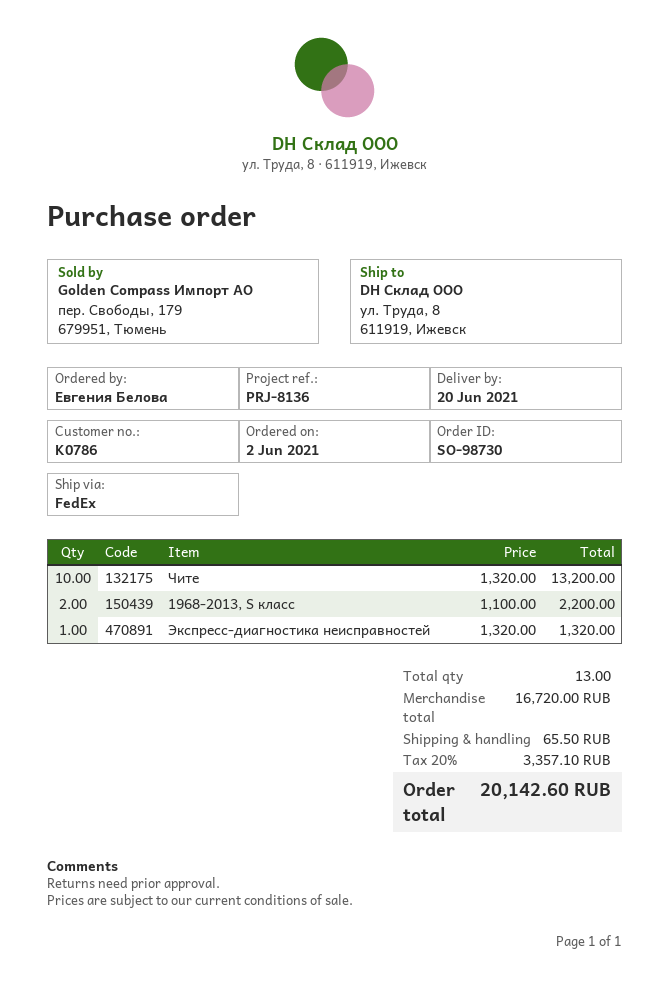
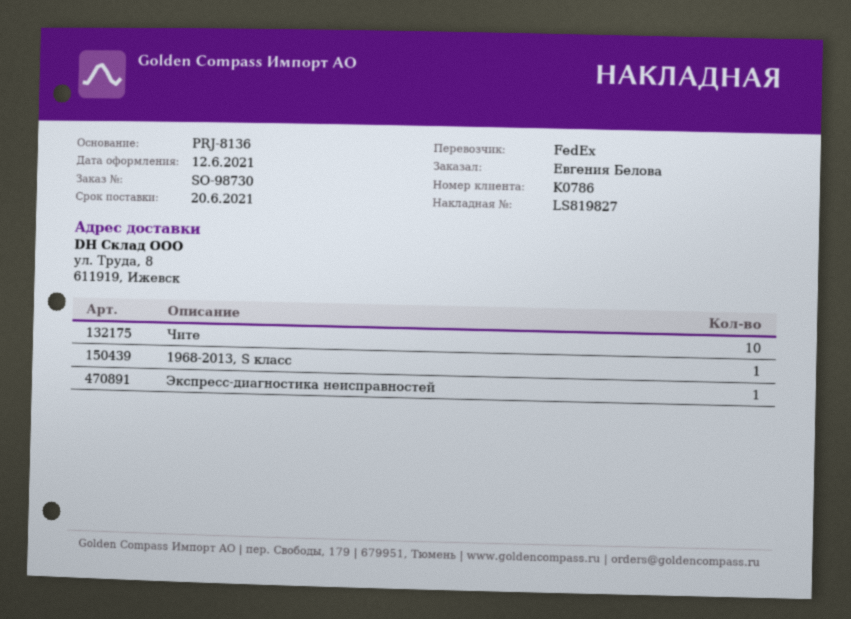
order date: 2021-06-02 -> 2021-06-12
1968-2013, S класс: 2 -> 1

